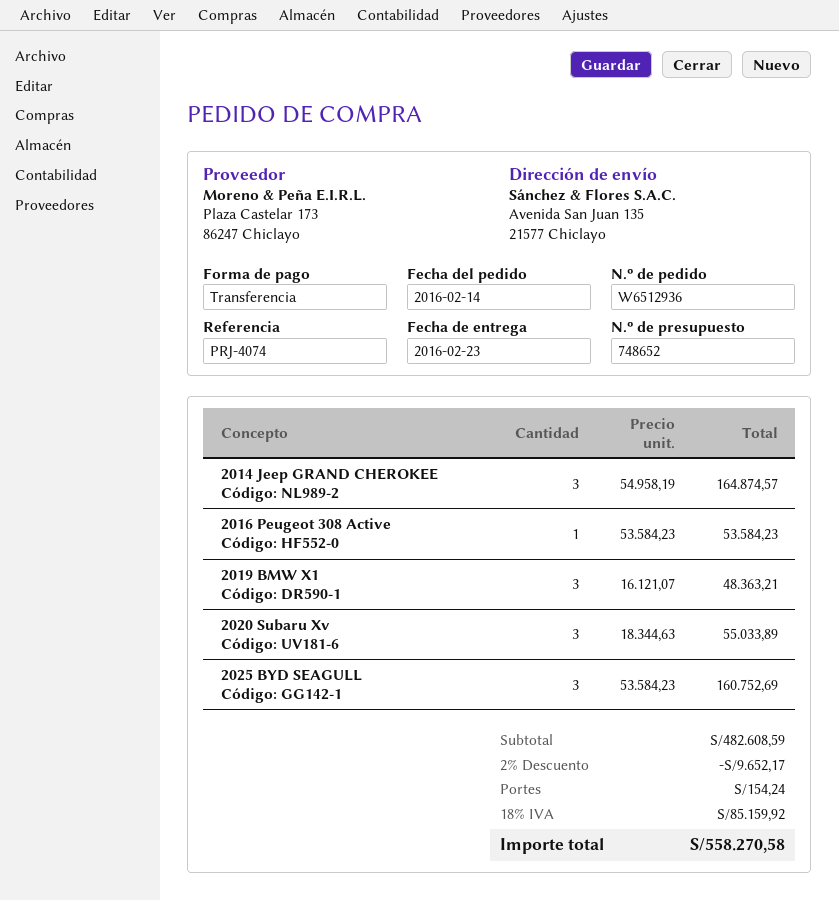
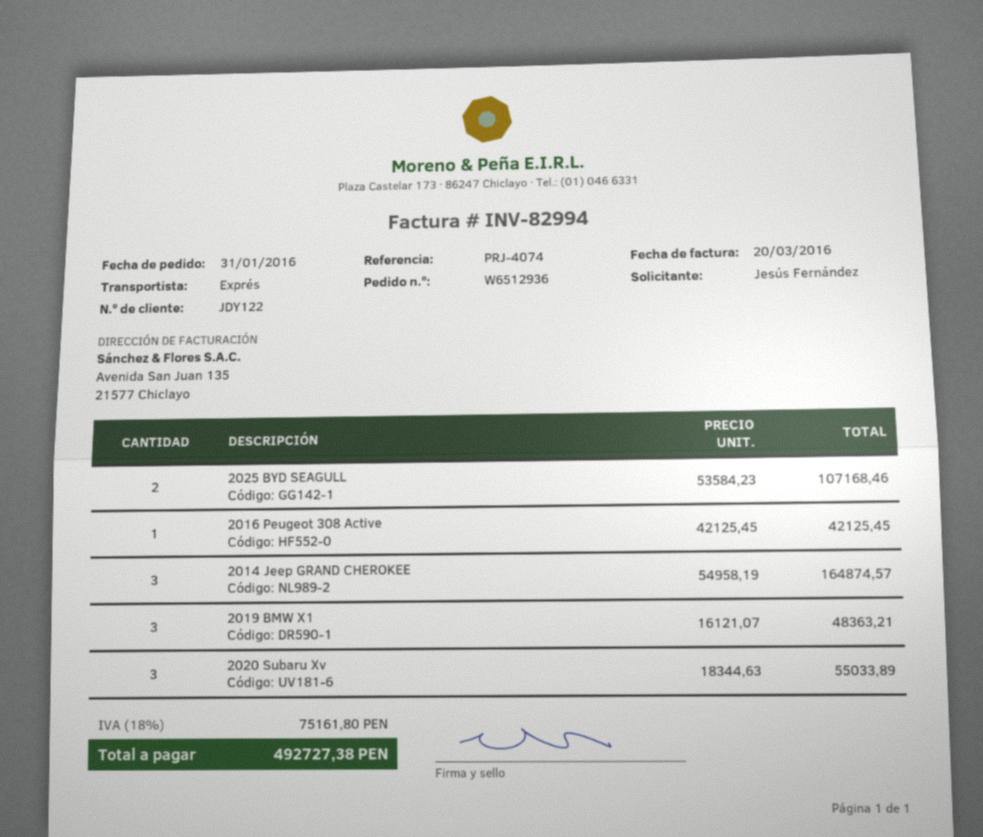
order date: 2016-02-14 -> 2016-01-31
2016 Peugeot 308 Active: 1 x 53584.23 = 53584.23 -> 1 x 42125.45 = 42125.45
2025 BYD SEAGULL: 3 x 53584.23 = 160752.69 -> 2 x 53584.23 = 107168.46
discount: 2% = 9652.17 -> none
shipping: 154.24 -> none
tax: 18% = 85159.92 -> 18% = 75161.80
total: 558270.58 -> 492727.38

